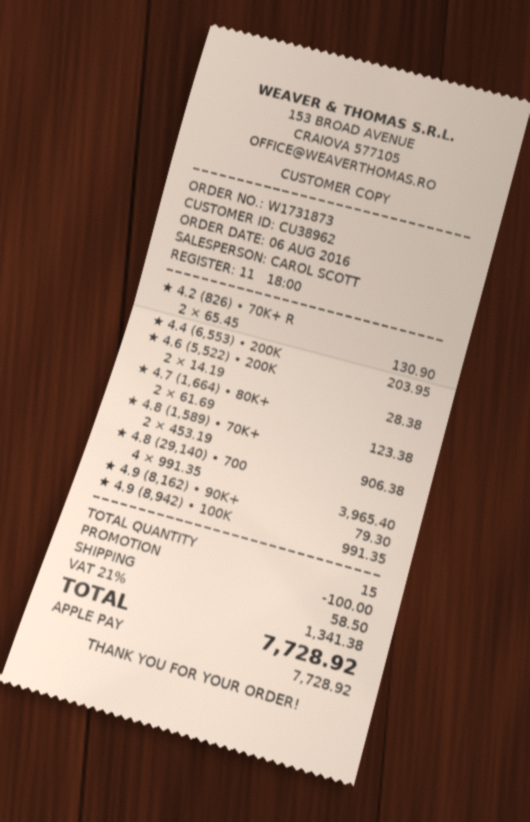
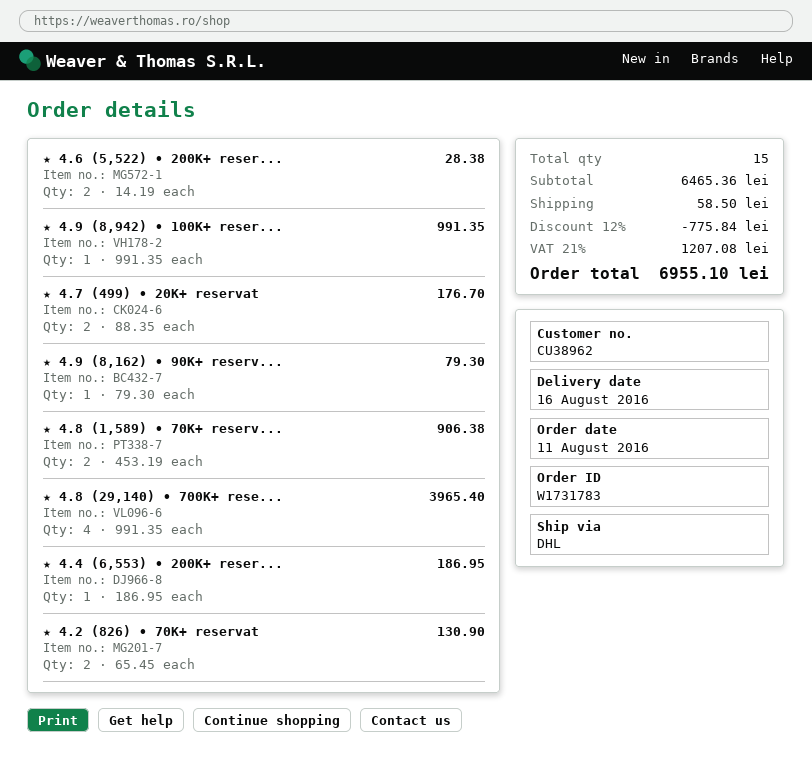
order number: W1731873 -> W1731783
order date: 2016-08-06 -> 2016-08-11
★ 4.4 (6,553) • 200K: 1 x 203.95 = 203.95 -> 1 x 186.95 = 186.95
★ 4.7 (1,664) • 80K+: 2 x 61.69 = 123.38 -> none
★ 4.7 (499) • 20K+ reservat: none -> 2 x 88.35 = 176.70
discount: 100.00 -> 775.84
tax: 21% = 1341.38 -> 21% = 1207.08
total: 7728.92 -> 6955.10

